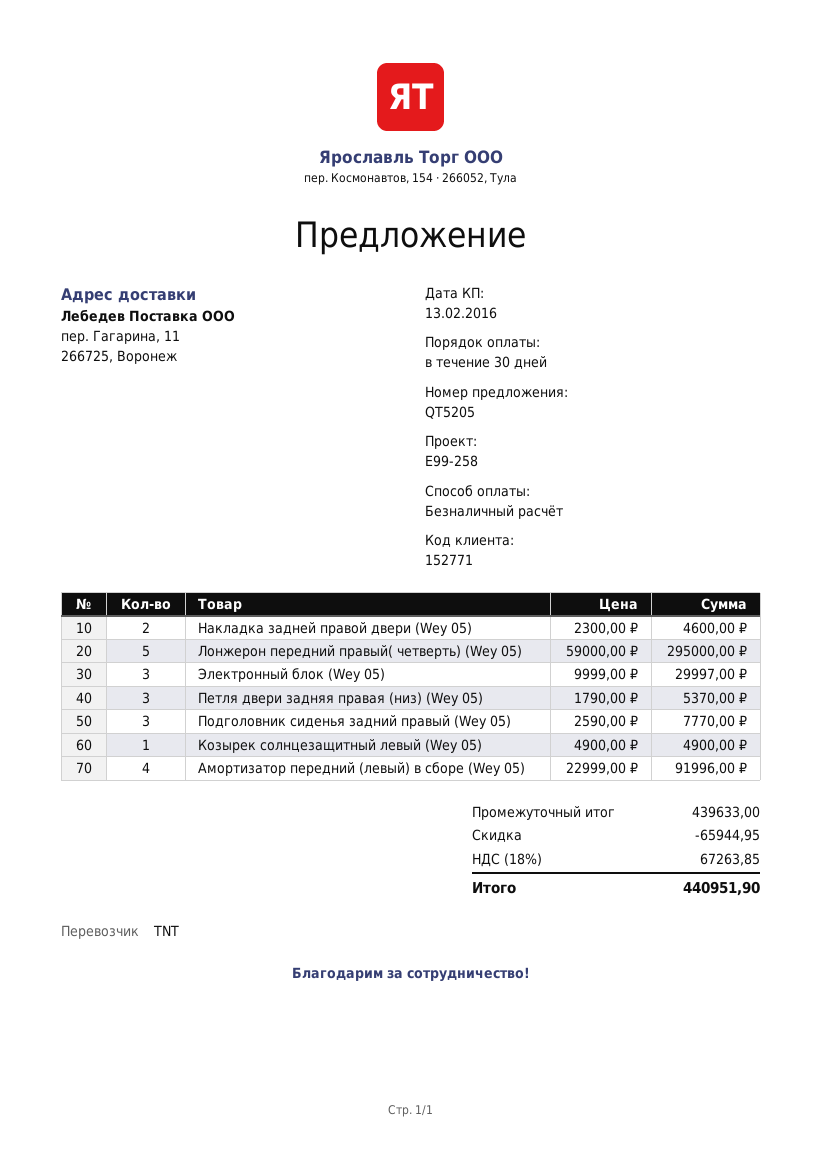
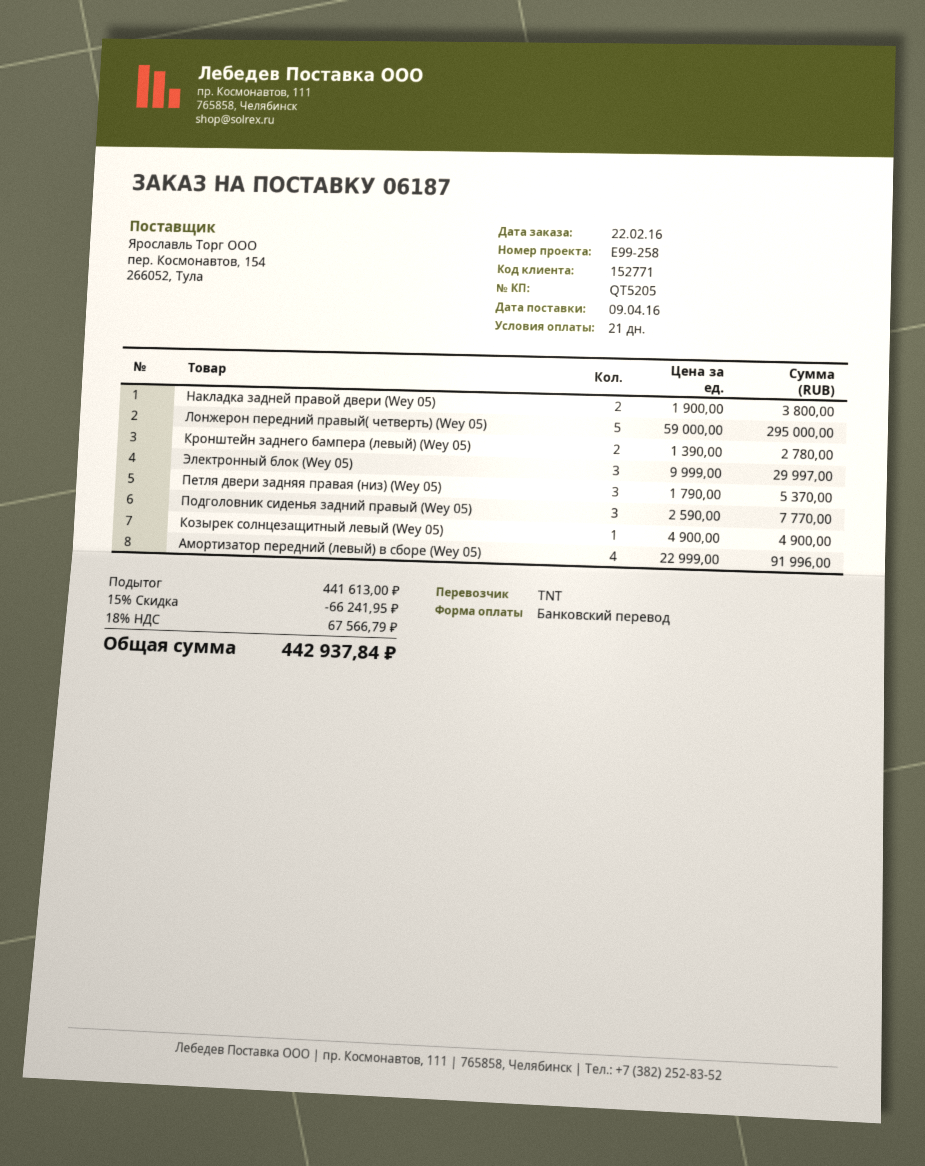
payment terms: 30 days -> 21 days
Накладка задней правой двери (Wey 05): 2 x 2300.00 = 4600.00 -> 2 x 1900.00 = 3800.00
Кронштейн заднего бампера (левый) (Wey 05): none -> 2 x 1390.00 = 2780.00
subtotal: 439633.00 -> 441613.00
discount: 65944.95 -> 66241.95
tax: 18% = 67263.85 -> 18% = 67566.79
total: 440951.90 -> 442937.84

